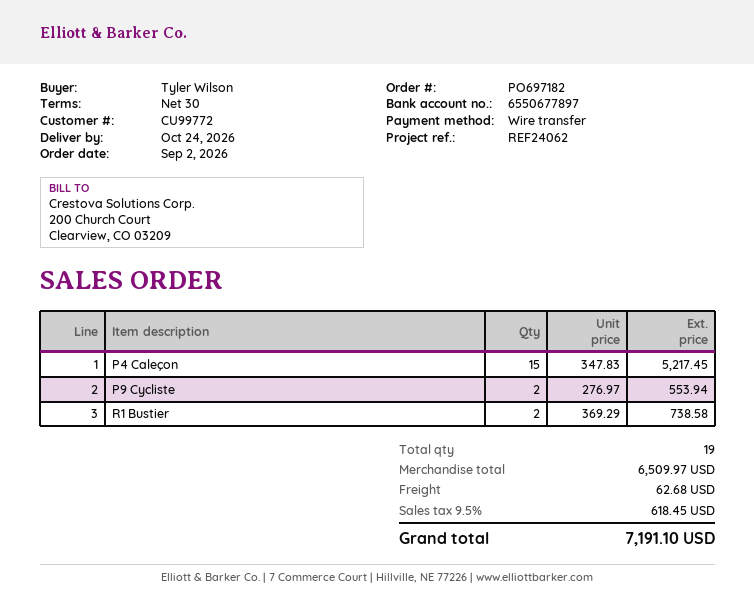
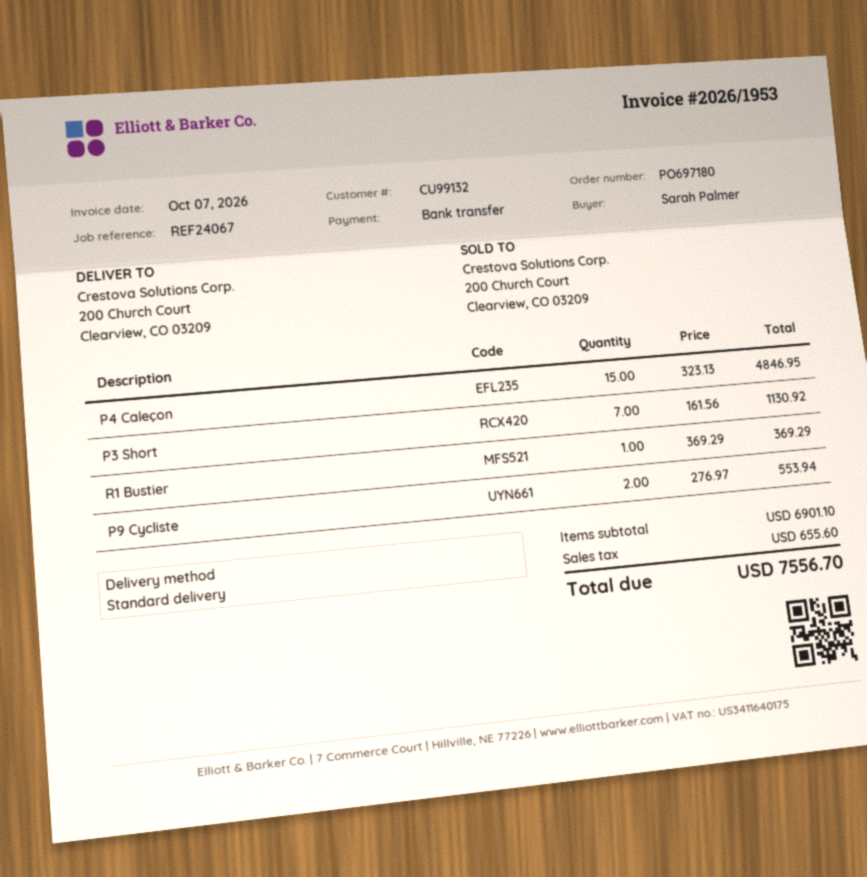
order number: PO697182 -> PO697180
customer number: CU99772 -> CU99132
reference: REF24062 -> REF24067
ordered by: Tyler Wilson -> Sarah Palmer
P4 Caleçon: 15 x 347.83 = 5217.45 -> 15 x 323.13 = 4846.95
R1 Bustier: 2 x 369.29 = 738.58 -> 1 x 369.29 = 369.29
P3 Short: none -> 7 x 161.56 = 1130.92
subtotal: 6509.97 -> 6901.10
shipping: 62.68 -> none
tax: 618.45 -> 655.60
total: 7191.10 -> 7556.70

